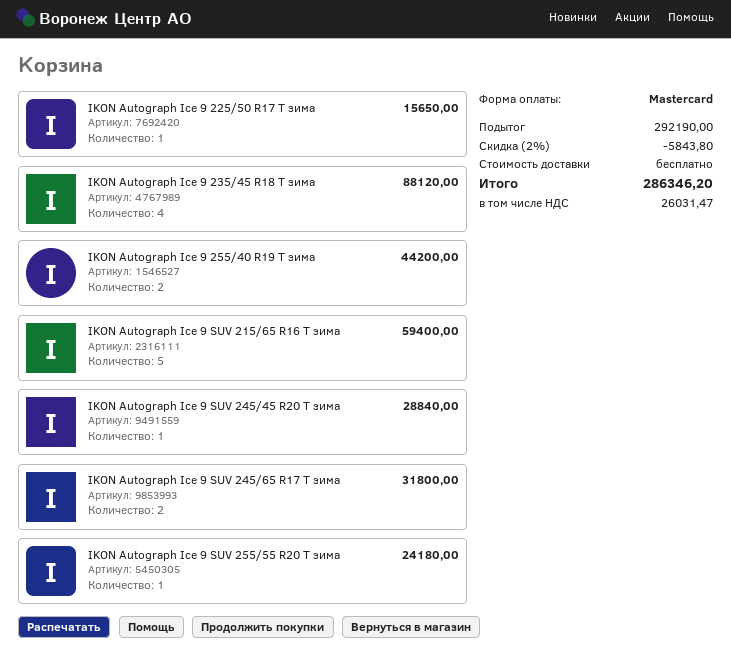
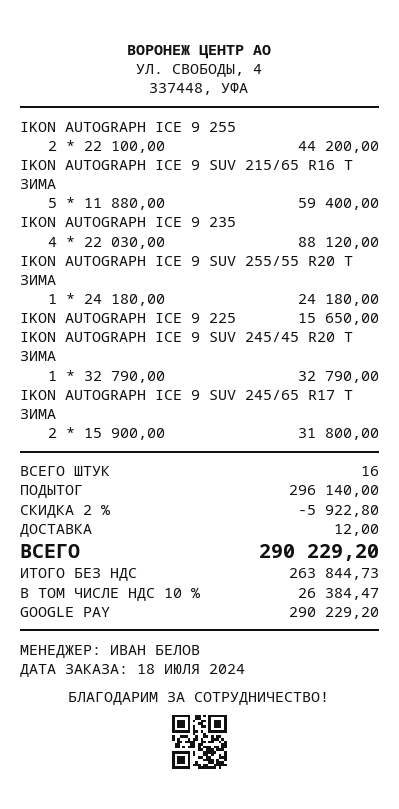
payment method: Mastercard -> Google Pay
IKON Autograph Ice 9 SUV 245/45 R20 T зима: 1 for 28840.00 -> 1 for 32790.00
subtotal: 292190.00 -> 296140.00
discount: 2% = 5843.80 -> 2% = 5922.80
shipping: 0.00 -> 12.00
tax: 26031.47 -> 26384.47
total: 286346.20 -> 290229.20

